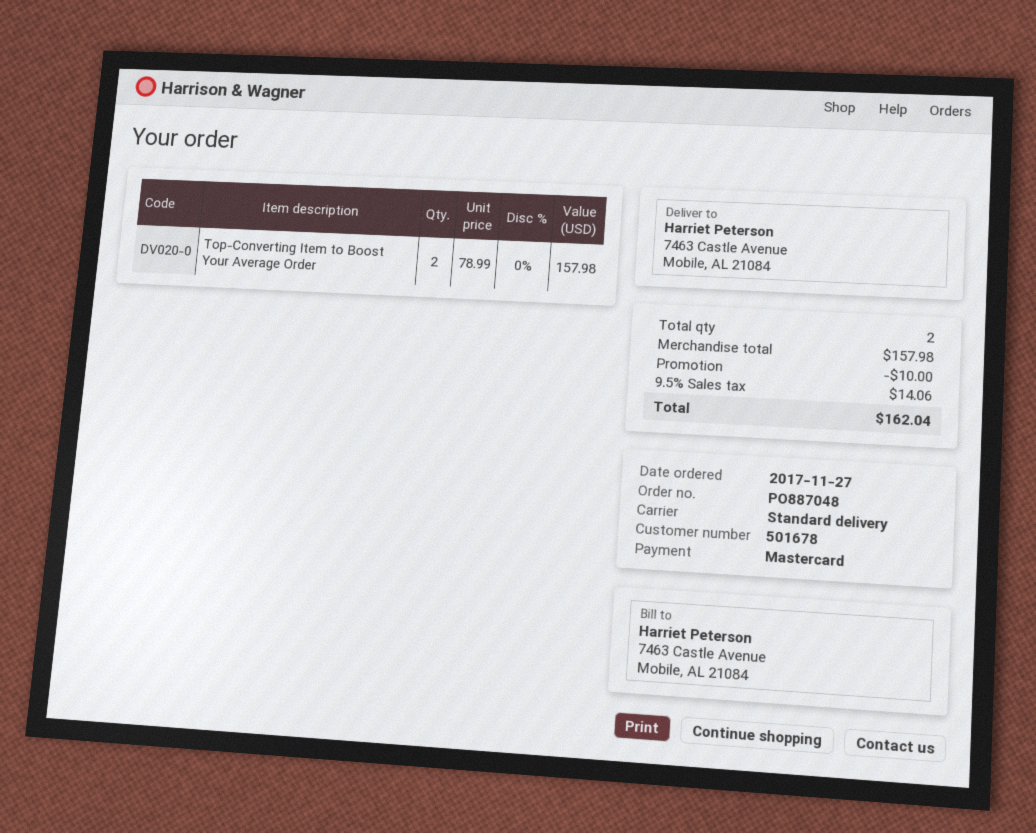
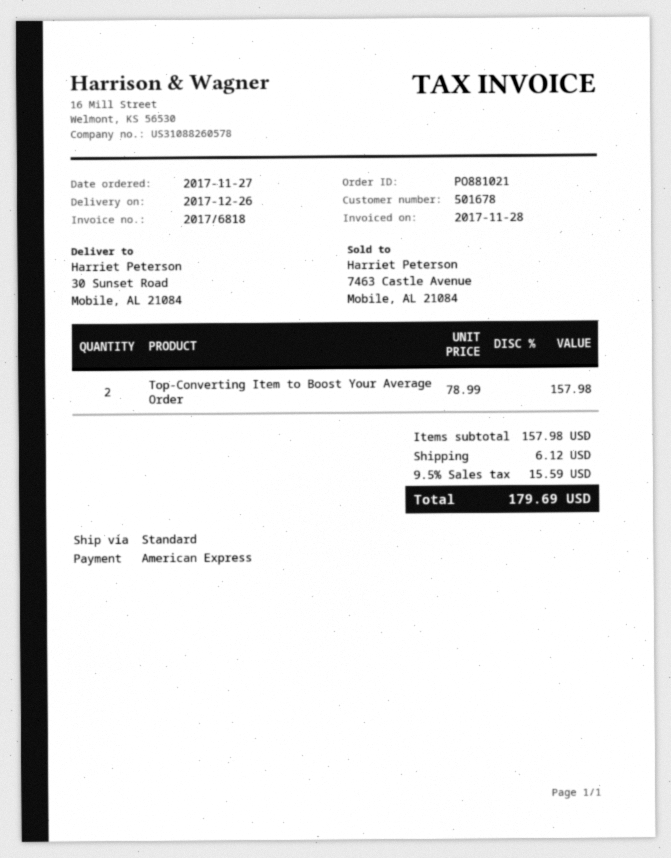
order number: PO887048 -> PO881021
payment method: Mastercard -> American Express
ship to: 7463 Castle Avenue, Mobile, AL 21084 -> 30 Sunset Road, Mobile, AL 21084
discount: 10.00 -> none
shipping: none -> 6.12
tax: 9.5% = 14.06 -> 9.5% = 15.59
total: 162.04 -> 179.69

